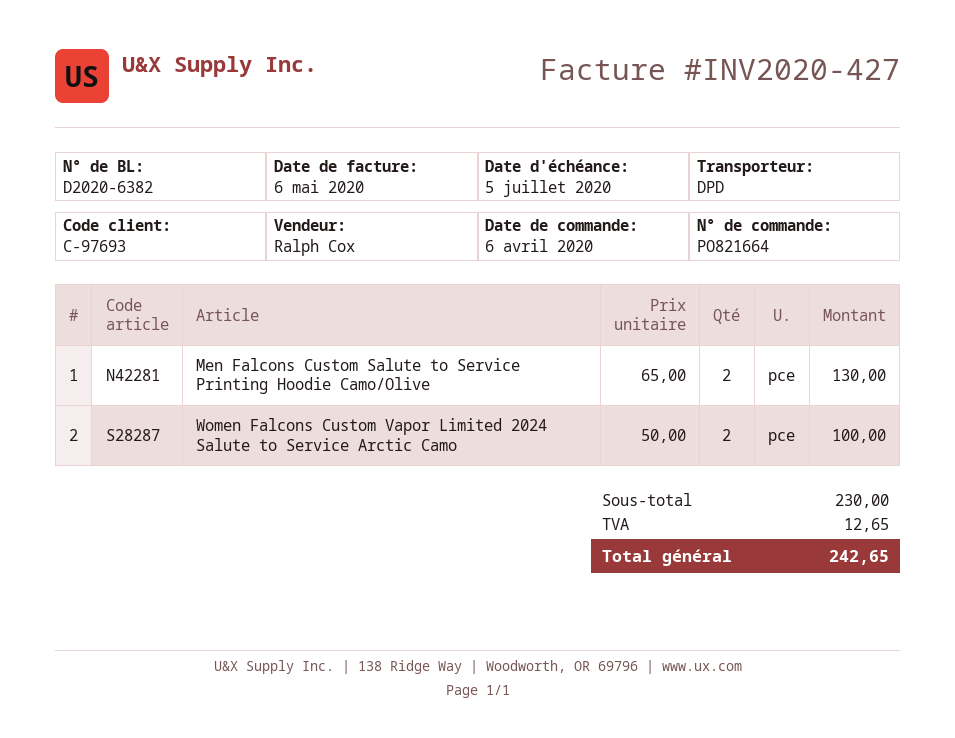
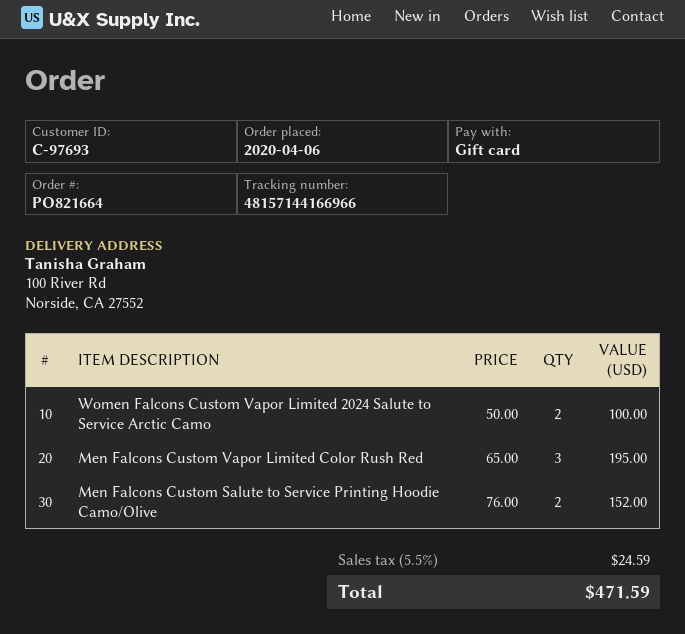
Men Falcons Custom Salute to Service Printing Hoodie Camo/Olive: 2 x 65.00 = 130.00 -> 2 x 76.00 = 152.00
Men Falcons Custom Vapor Limited Color Rush Red: none -> 3 x 65.00 = 195.00
tax: 12.65 -> 24.59
total: 242.65 -> 471.59

